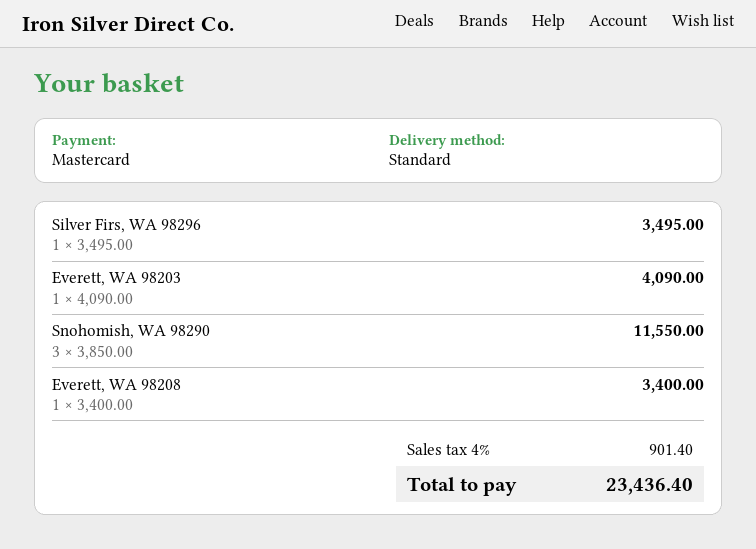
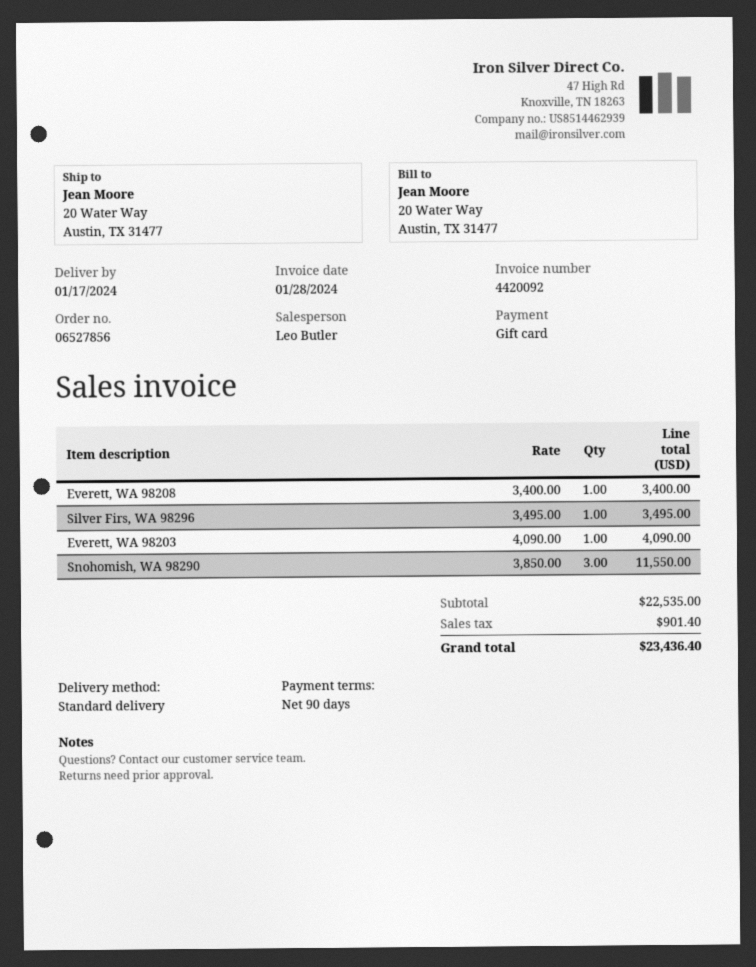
payment method: Mastercard -> gift card

